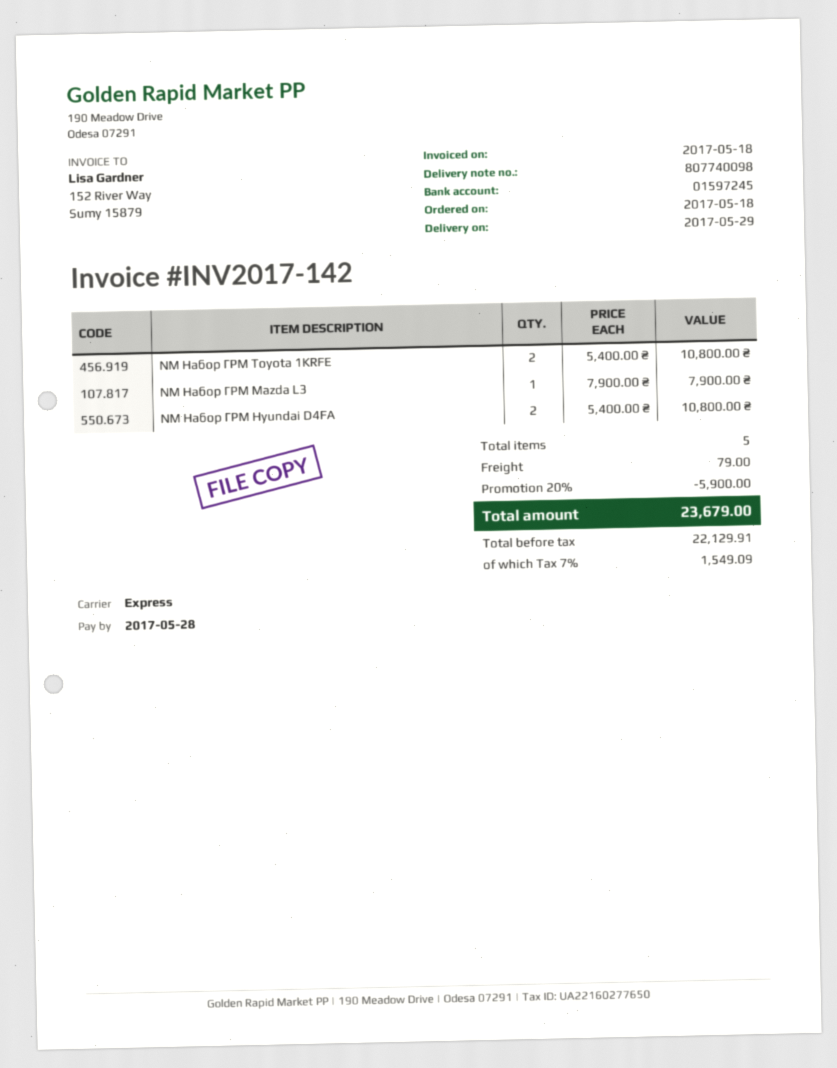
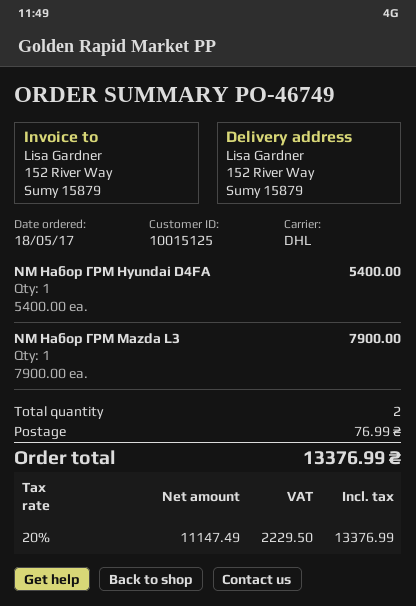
shipping method: express -> DHL
NM Набор ГРМ Toyota 1KRFE: 2 x 5400.00 = 10800.00 -> none
NM Набор ГРМ Hyundai D4FA: 2 x 5400.00 = 10800.00 -> 1 x 5400.00 = 5400.00
total quantity: 5 -> 2
discount: 20% = 5900.00 -> none
shipping: 79.00 -> 76.99
net: 22129.91 -> 11147.49
tax: 7% = 1549.09 -> 20% = 2229.50
total: 23679.00 -> 13376.99

